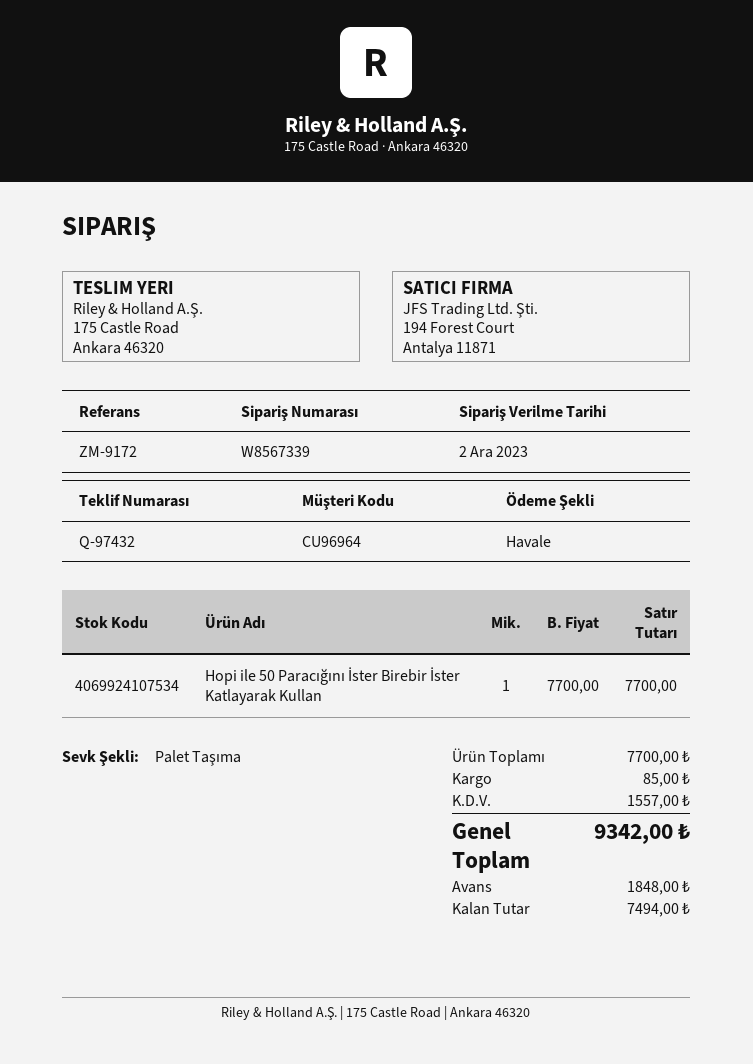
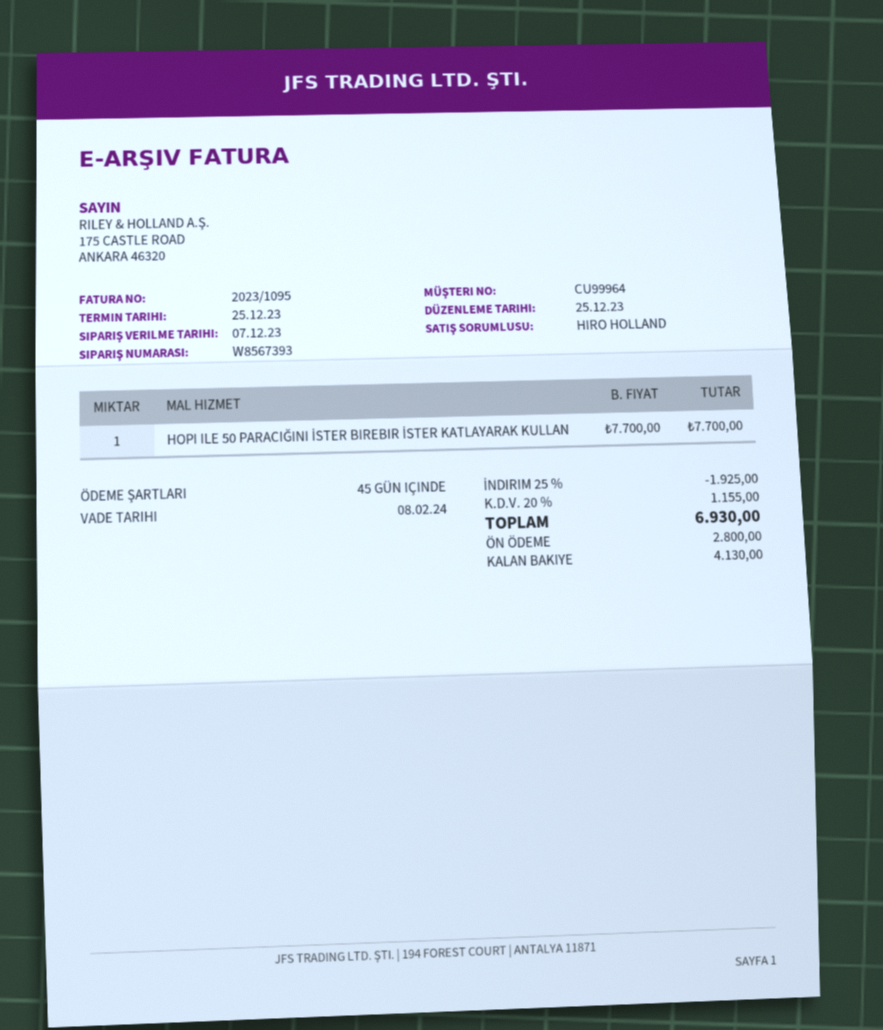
order number: W8567339 -> W8567393
order date: 2023-12-02 -> 2023-12-07
customer number: CU96964 -> CU99964
discount: none -> 25% = 1925.00
shipping: 85.00 -> none
tax: 1557.00 -> 1155.00
total: 9342.00 -> 6930.00
deposit: 1848.00 -> 2800.00
balance: 7494.00 -> 4130.00

